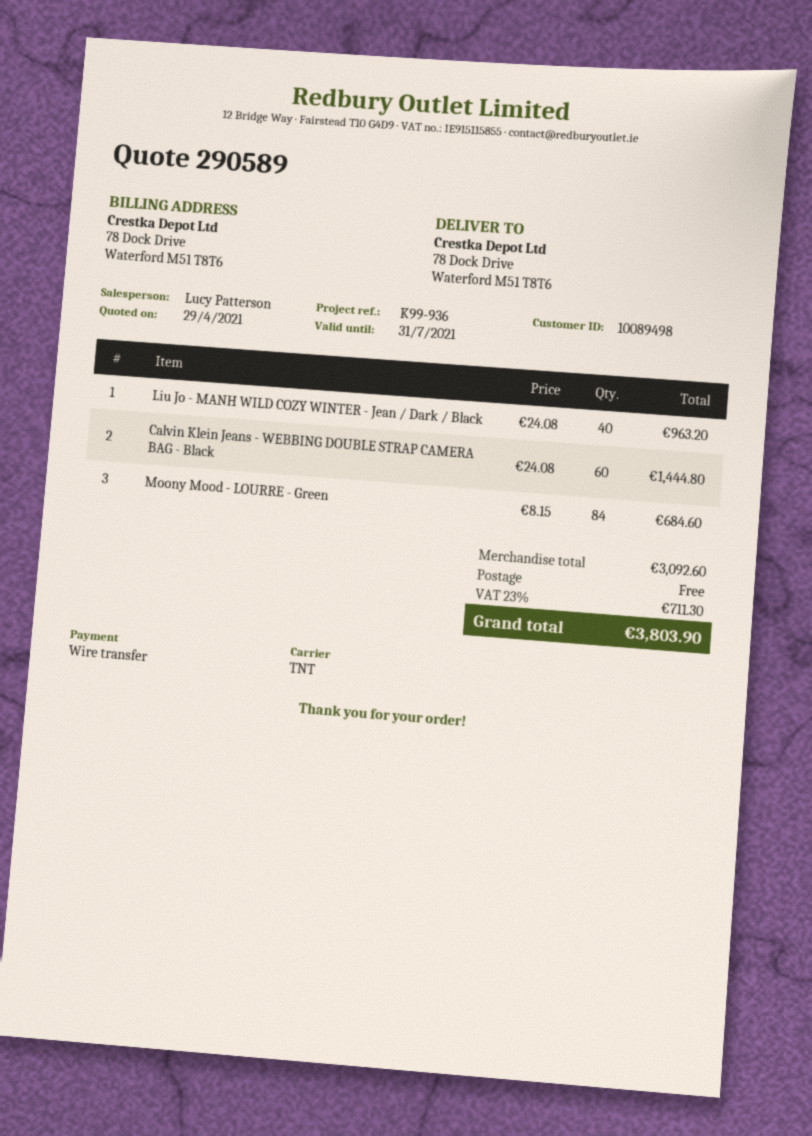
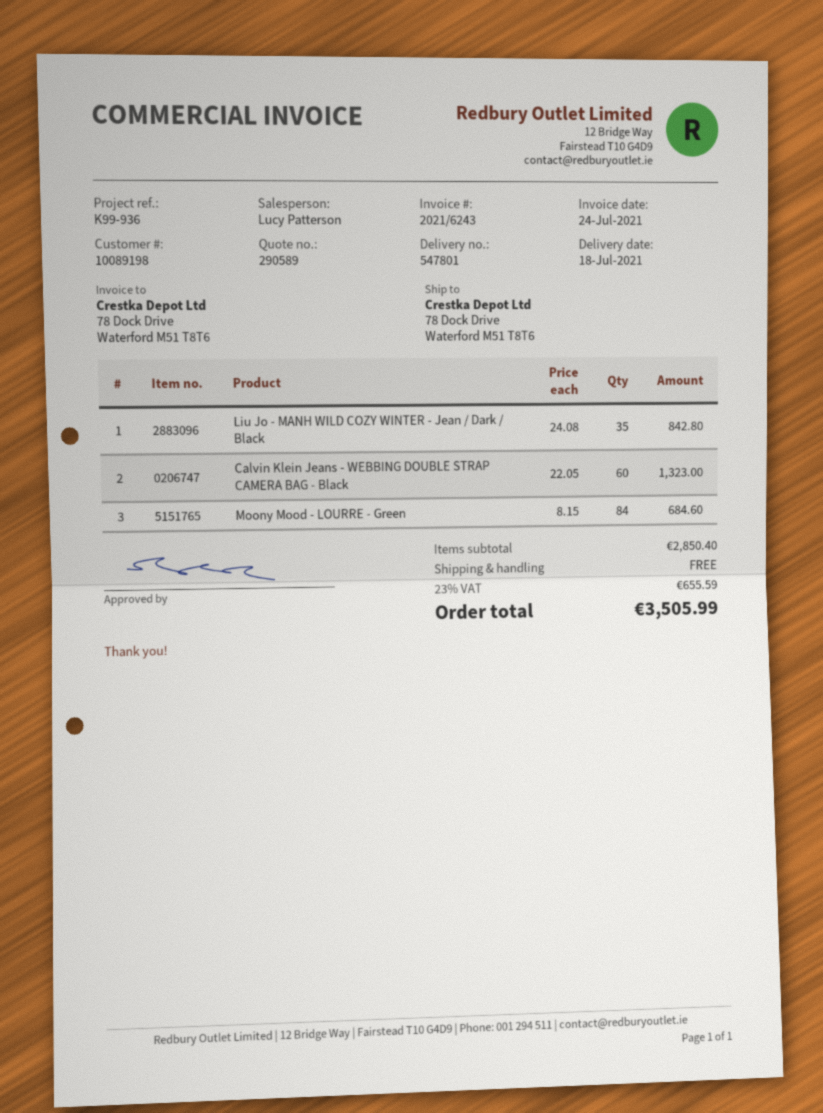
customer number: 10089498 -> 10089198
Liu Jo - MANH WILD COZY WINTER - Jean / Dark / Black: 40 x 24.08 = 963.20 -> 35 x 24.08 = 842.80
Calvin Klein Jeans - WEBBING DOUBLE STRAP CAMERA BAG - Black: 60 x 24.08 = 1444.80 -> 60 x 22.05 = 1323.00
subtotal: 3092.60 -> 2850.40
tax: 23% = 711.30 -> 23% = 655.59
total: 3803.90 -> 3505.99

